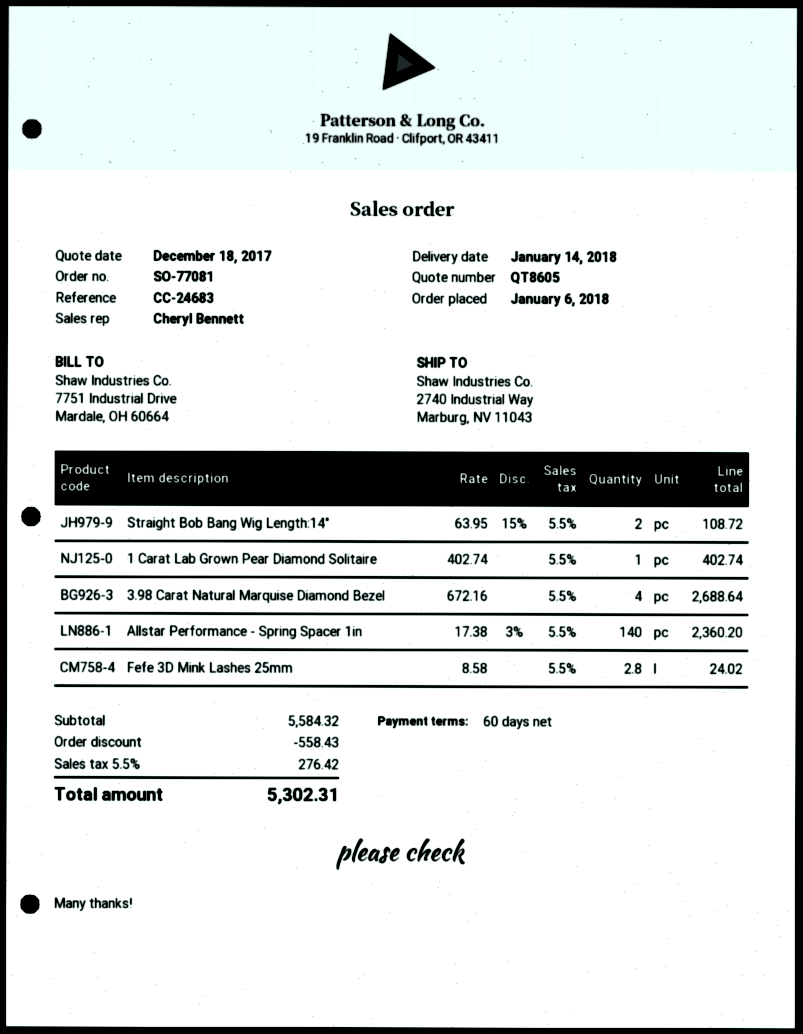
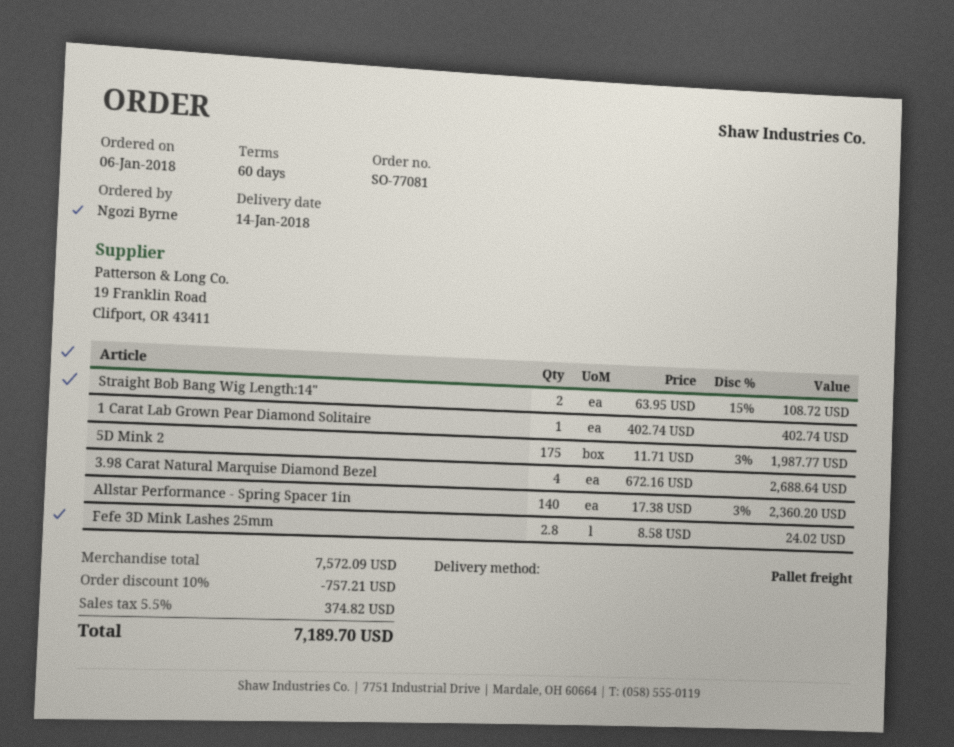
5D Mink 2: none -> 175 x 11.71 - 3% = 1987.77
subtotal: 5584.32 -> 7572.09
discount: 558.43 -> 757.21
tax: 5.5% = 276.42 -> 5.5% = 374.82
total: 5302.31 -> 7189.70

